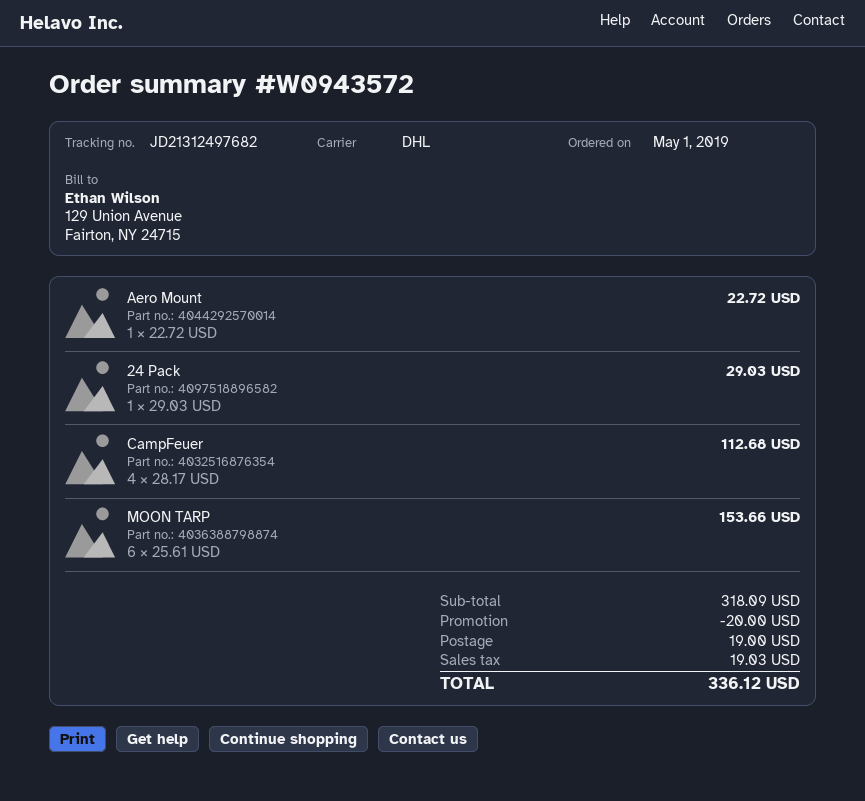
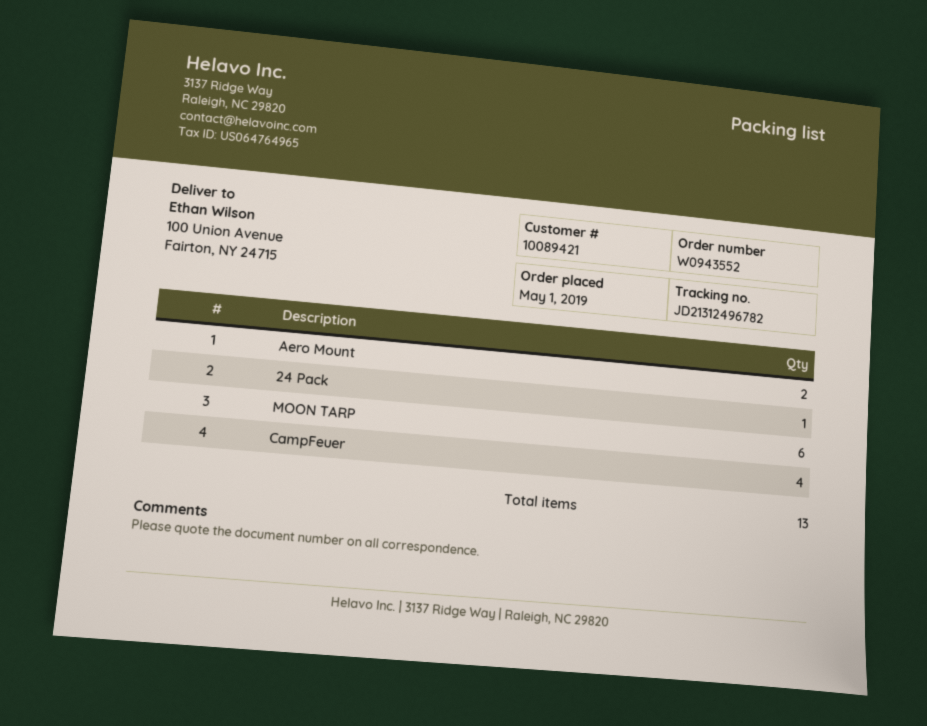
order number: W0943572 -> W0943552
tracking number: JD21312497682 -> JD21312496782
Aero Mount: 1 -> 2

